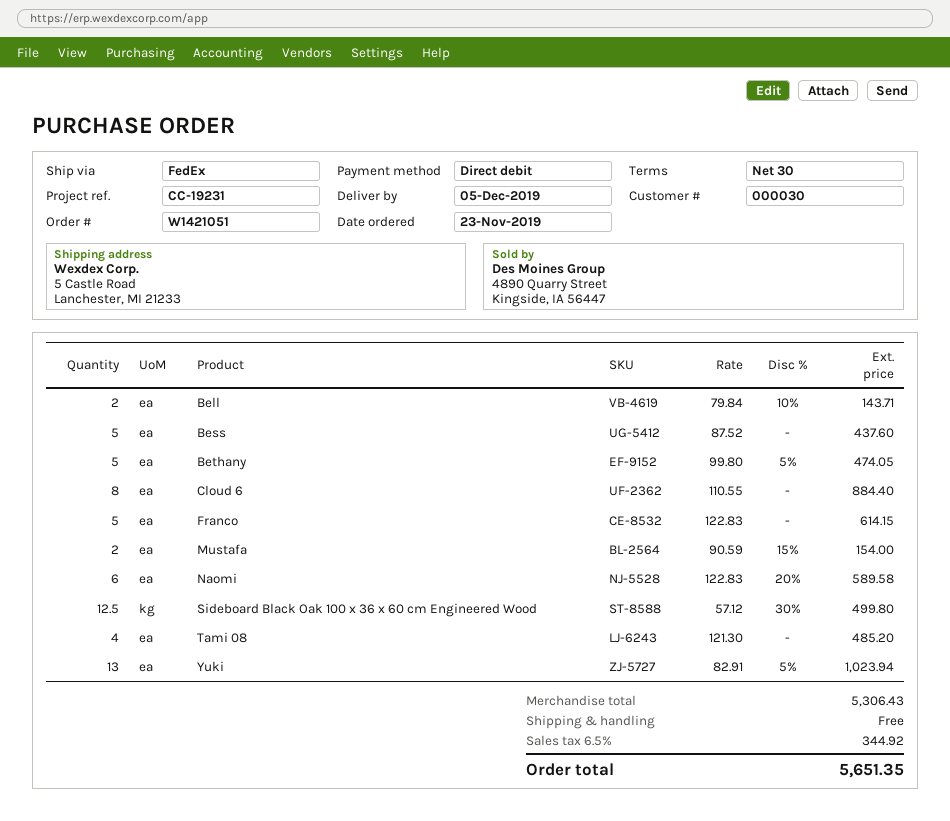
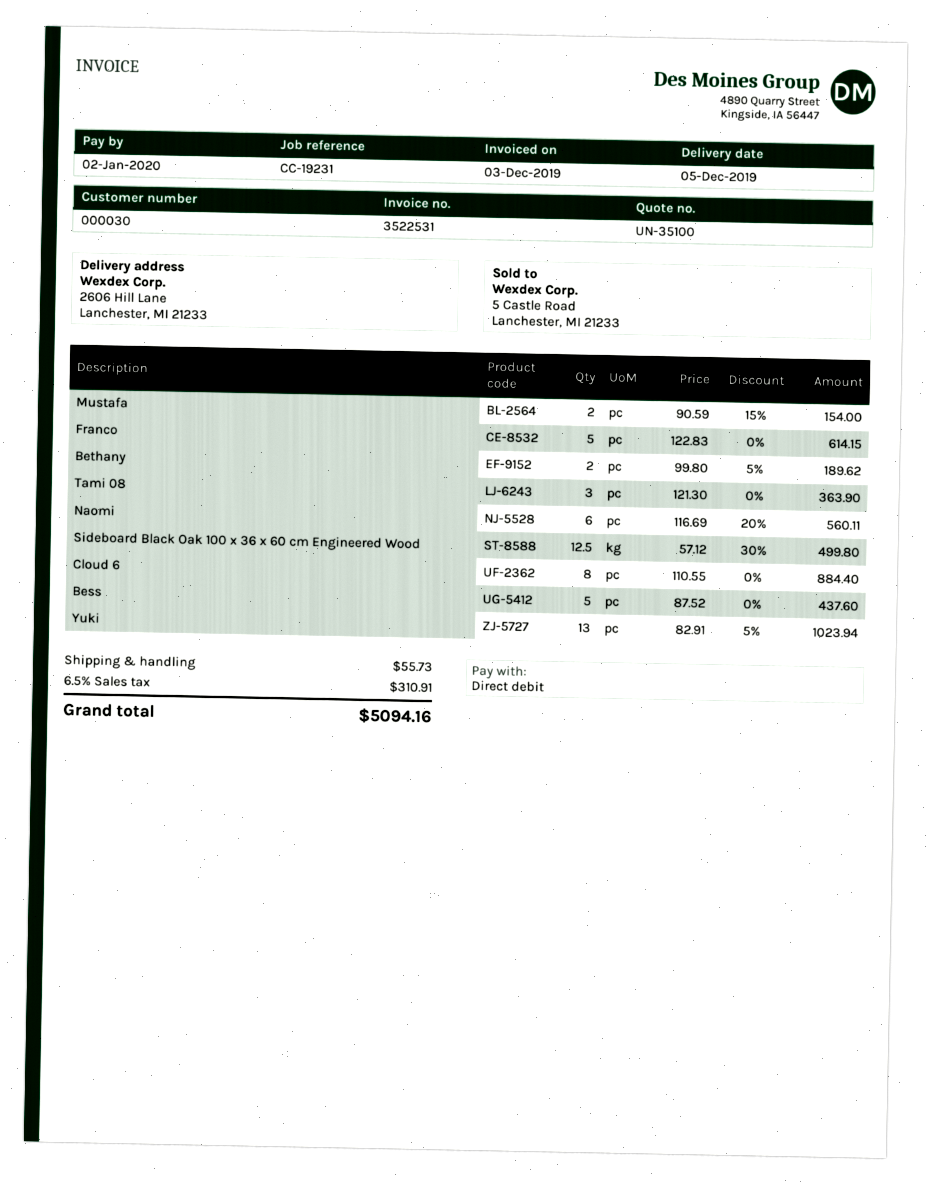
ship to: 5 Castle Road, Lanchester, MI 21233 -> 2606 Hill Lane, Lanchester, MI 21233
Bell: 2 x 79.84 - 10% = 143.71 -> none
Bethany: 5 x 99.80 - 5% = 474.05 -> 2 x 99.80 - 5% = 189.62
Naomi: 6 x 122.83 - 20% = 589.58 -> 6 x 116.69 - 20% = 560.11
Tami 08: 4 x 121.30 = 485.20 -> 3 x 121.30 = 363.90
shipping: 0.00 -> 55.73
tax: 6.5% = 344.92 -> 6.5% = 310.91
total: 5651.35 -> 5094.16

